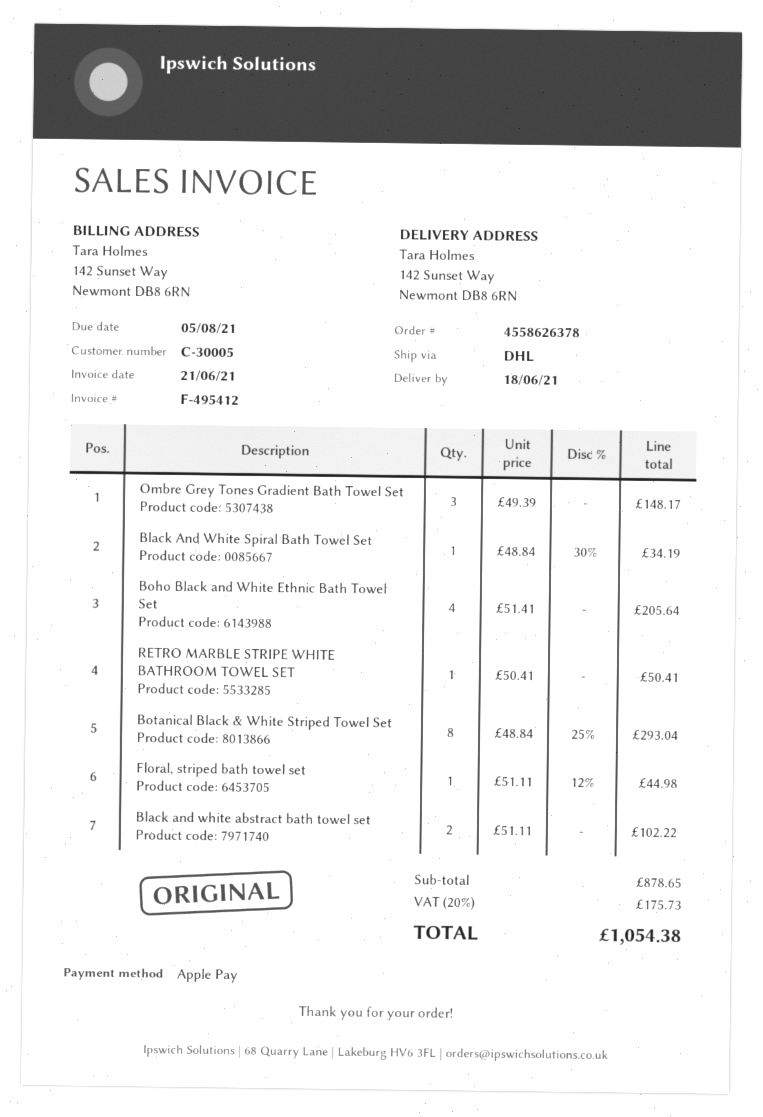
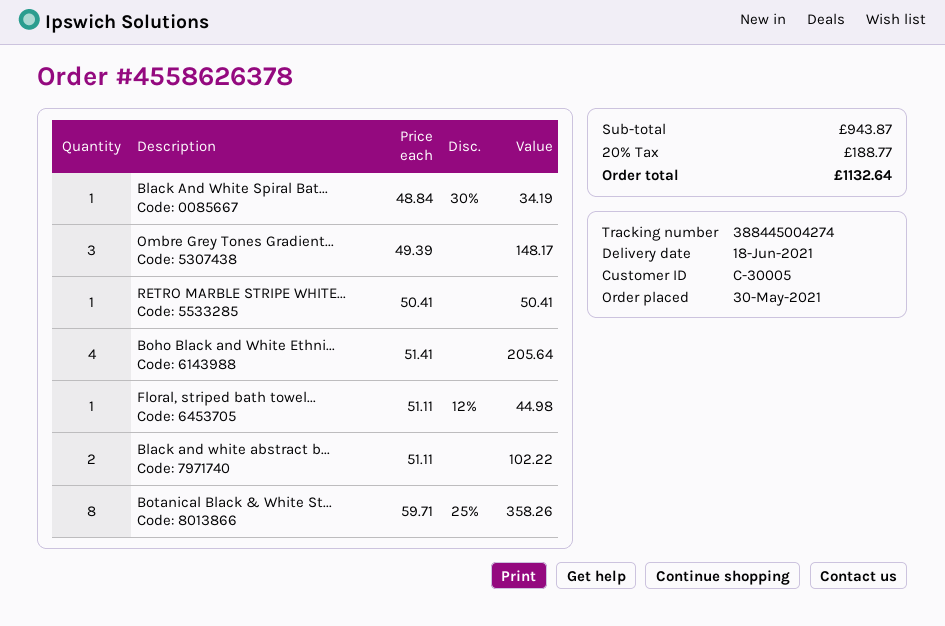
Botanical Black & White Striped Towel Set: 8 x 48.84 - 25% = 293.04 -> 8 x 59.71 - 25% = 358.26
subtotal: 878.65 -> 943.87
tax: 20% = 175.73 -> 20% = 188.77
total: 1054.38 -> 1132.64

